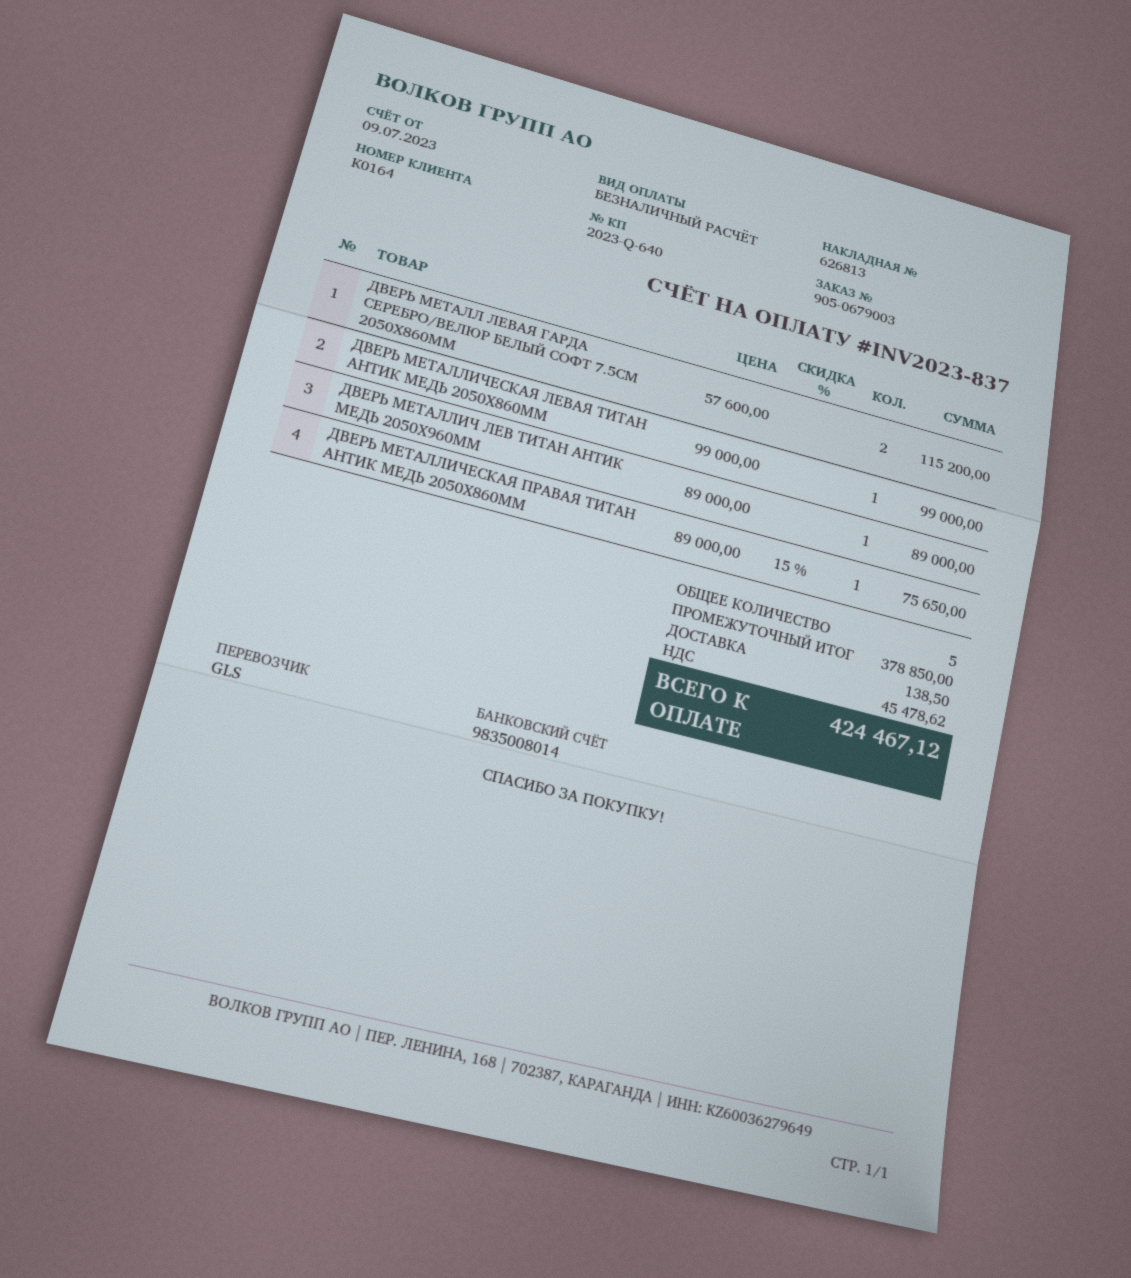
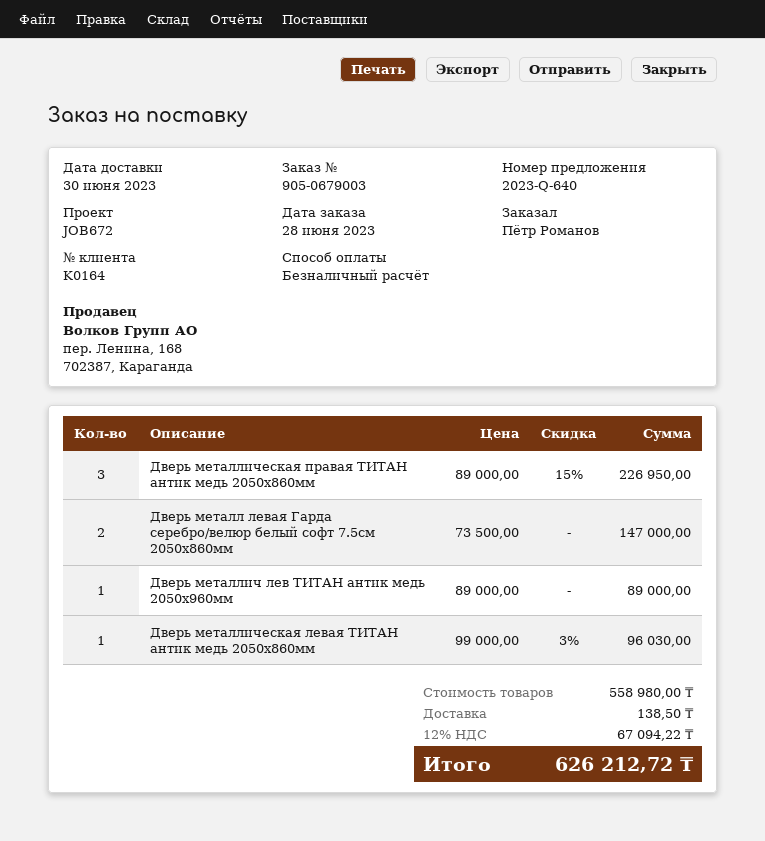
ДВЕРЬ МЕТАЛЛ ЛЕВАЯ ГАРДА СЕРЕБРО/ВЕЛЮР БЕЛЫЙ СОФТ 7.5СМ 2050X860ММ: 2 x 57600.00 = 115200.00 -> 2 x 73500.00 = 147000.00
ДВЕРЬ МЕТАЛЛИЧЕСКАЯ ЛЕВАЯ ТИТАН АНТИК МЕДЬ 2050X860ММ: 1 x 99000.00 = 99000.00 -> 1 x 99000.00 - 3% = 96030.00
ДВЕРЬ МЕТАЛЛИЧЕСКАЯ ПРАВАЯ ТИТАН АНТИК МЕДЬ 2050X860ММ: 1 x 89000.00 - 15% = 75650.00 -> 3 x 89000.00 - 15% = 226950.00
subtotal: 378850.00 -> 558980.00
tax: 45478.62 -> 67094.22
total: 424467.12 -> 626212.72

